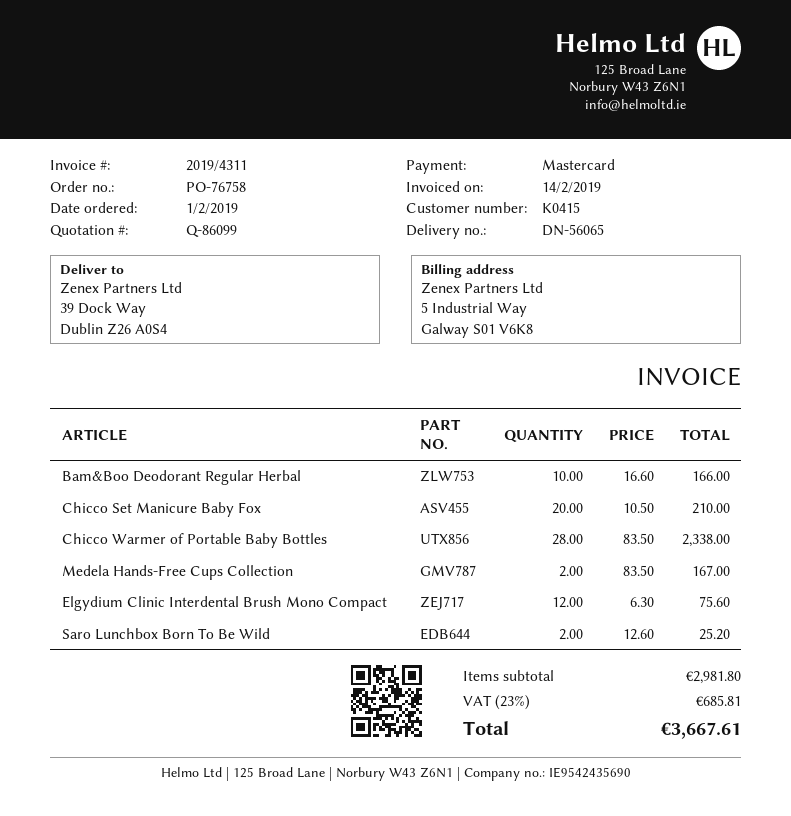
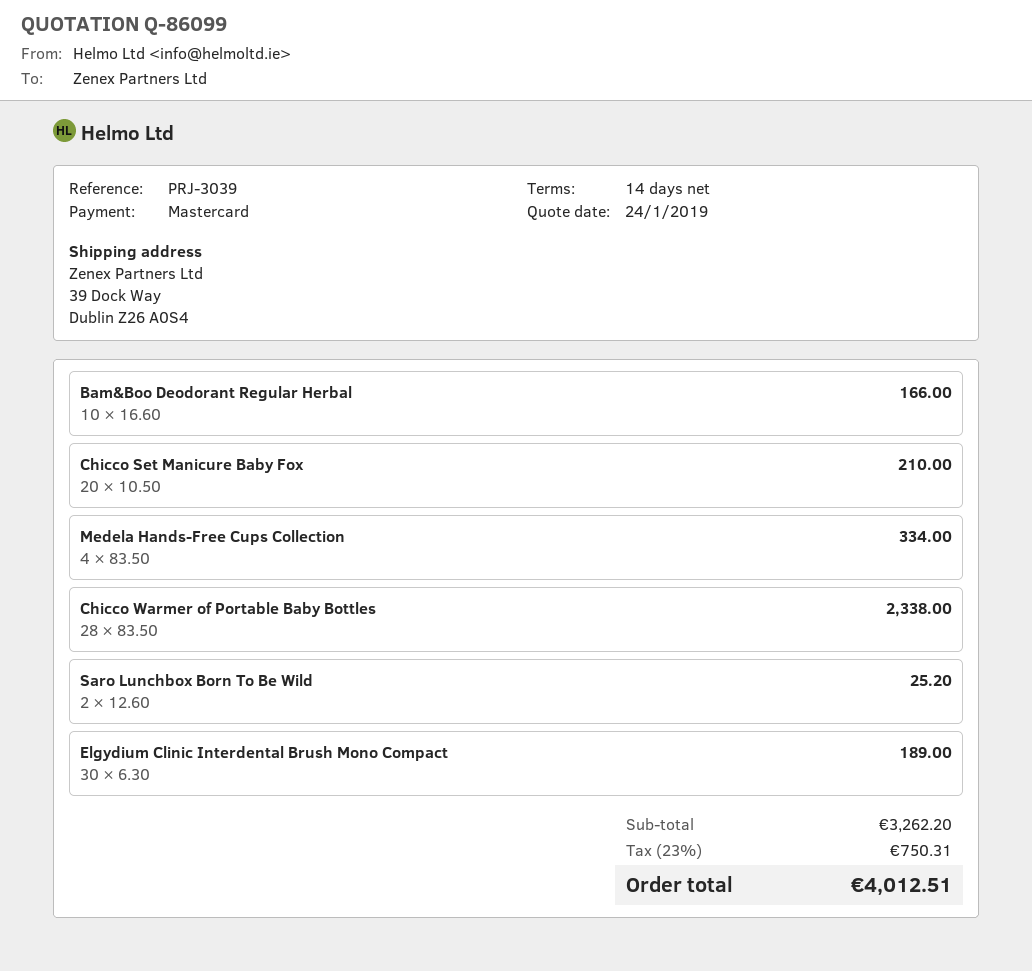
Medela Hands-Free Cups Collection: 2 x 83.50 = 167.00 -> 4 x 83.50 = 334.00
Elgydium Clinic Interdental Brush Mono Compact: 12 x 6.30 = 75.60 -> 30 x 6.30 = 189.00
subtotal: 2981.80 -> 3262.20
tax: 23% = 685.81 -> 23% = 750.31
total: 3667.61 -> 4012.51

